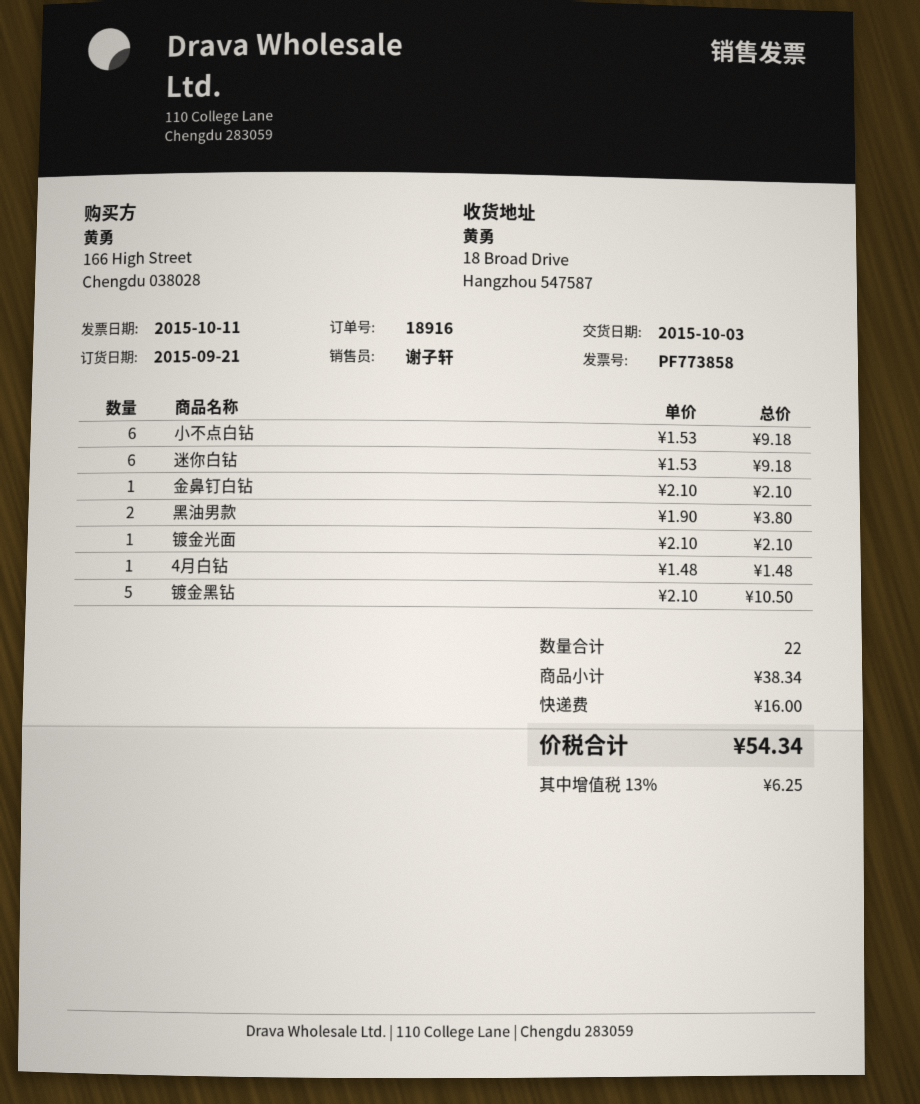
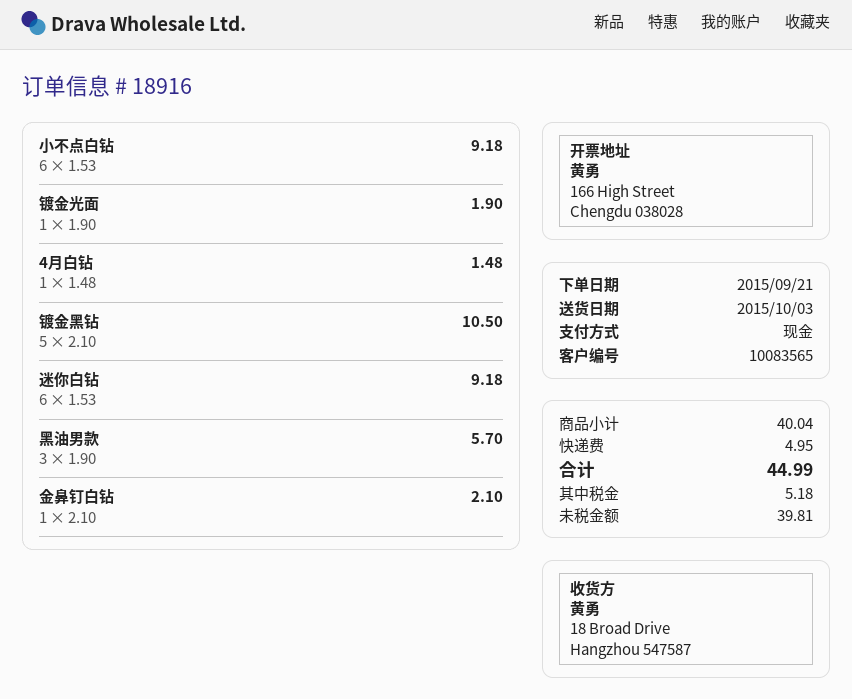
黑油男款: 2 x 1.90 = 3.80 -> 3 x 1.90 = 5.70
镀金光面: 1 x 2.10 = 2.10 -> 1 x 1.90 = 1.90
subtotal: 38.34 -> 40.04
shipping: 16.00 -> 4.95
tax: 6.25 -> 5.18
total: 54.34 -> 44.99

